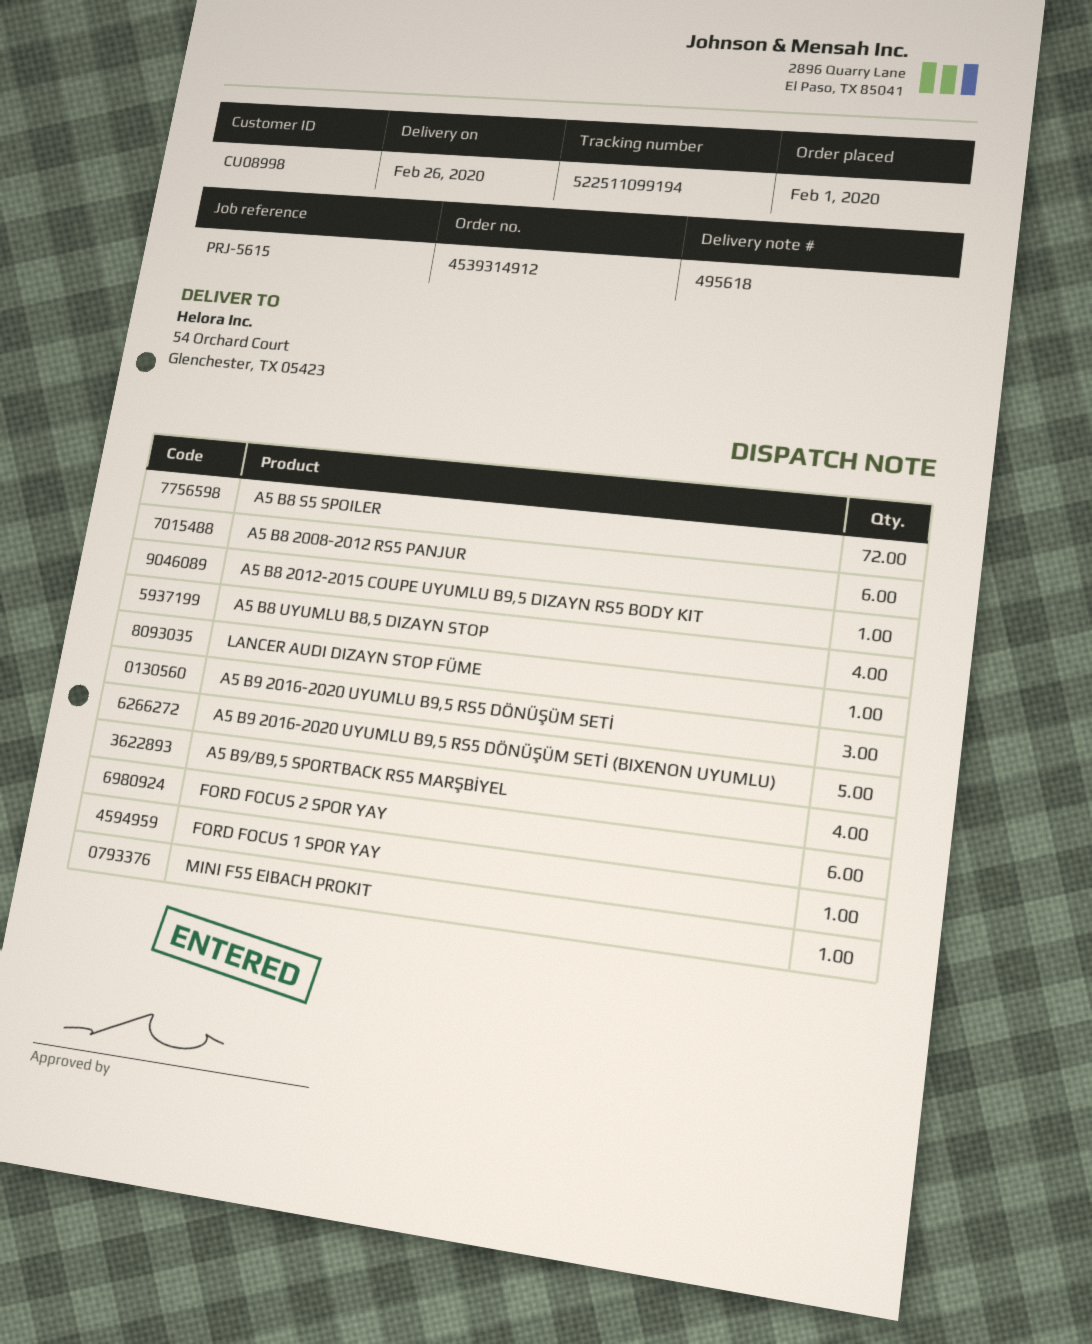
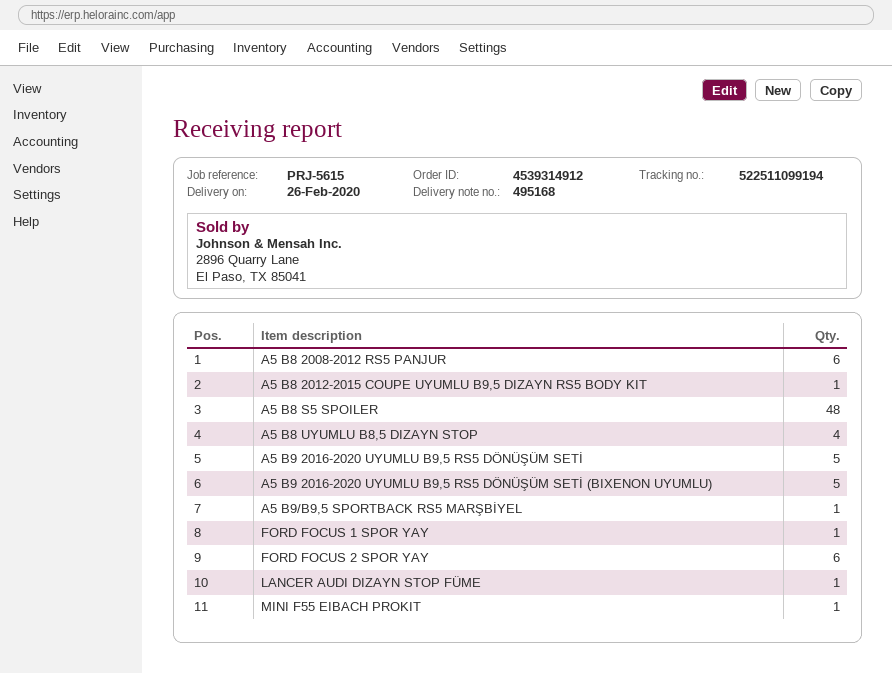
delivery note number: 495618 -> 495168
A5 B8 S5 SPOILER: 72 -> 48
A5 B9 2016-2020 UYUMLU B9,5 RS5 DÖNÜŞÜM SETİ: 3 -> 5
A5 B9/B9,5 SPORTBACK RS5 MARŞBİYEL: 4 -> 1

